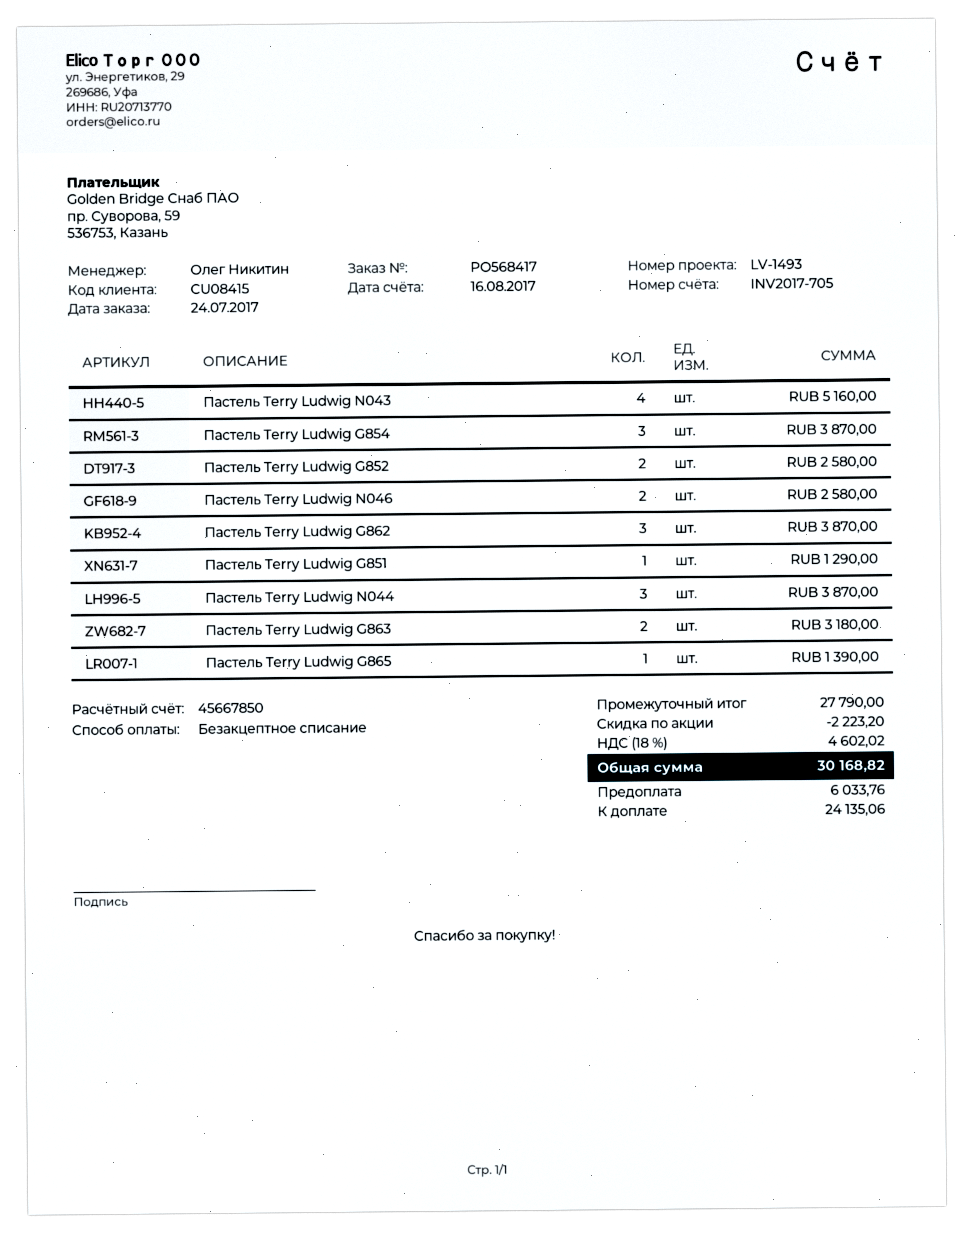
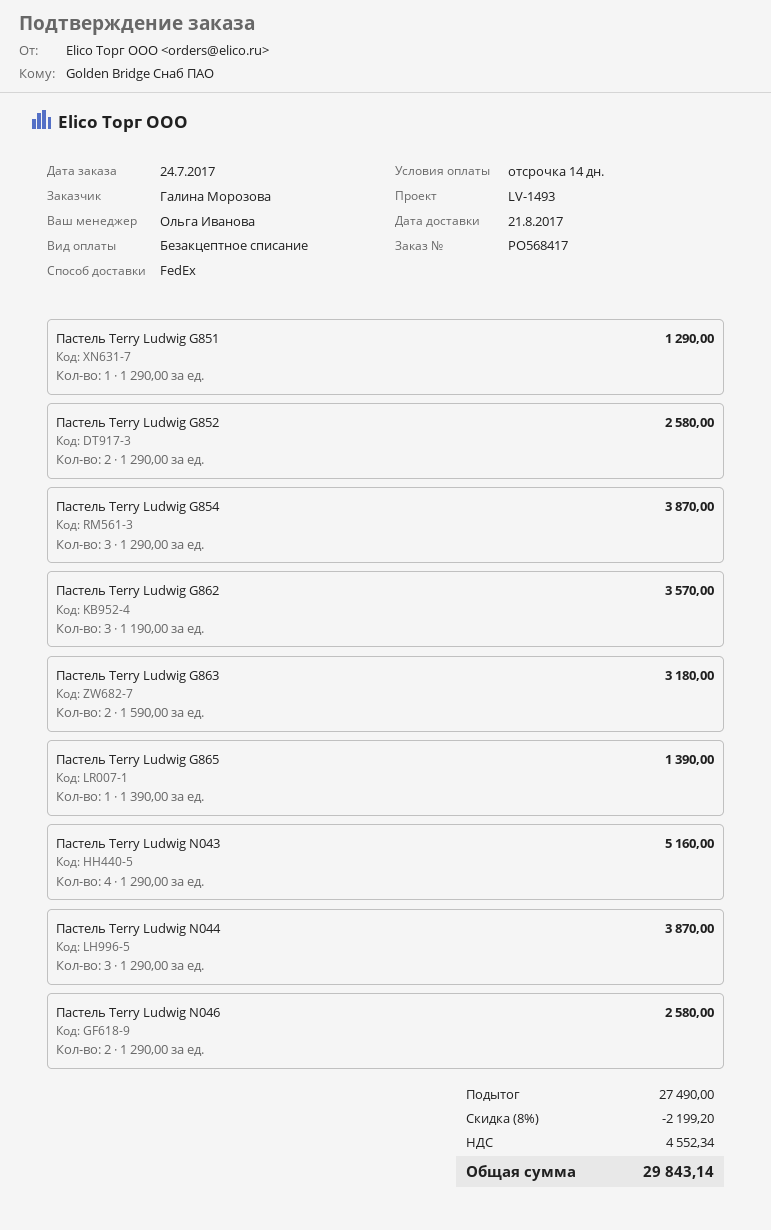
sales rep: Олег Никитин -> Ольга Иванова
Пастель Terry Ludwig G862: 3 for 3870.00 -> 3 for 3570.00
subtotal: 27790.00 -> 27490.00
discount: 2223.20 -> 2199.20
tax: 4602.02 -> 4552.34
total: 30168.82 -> 29843.14

